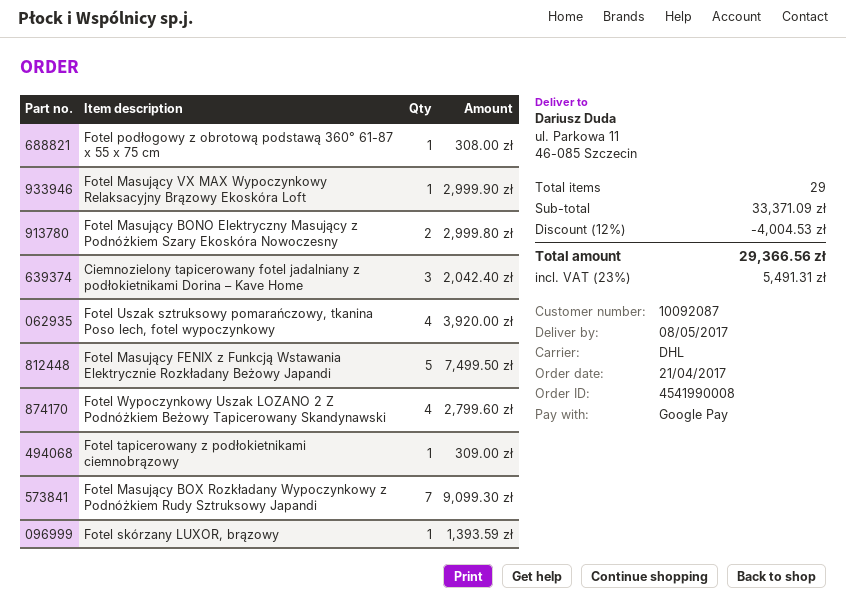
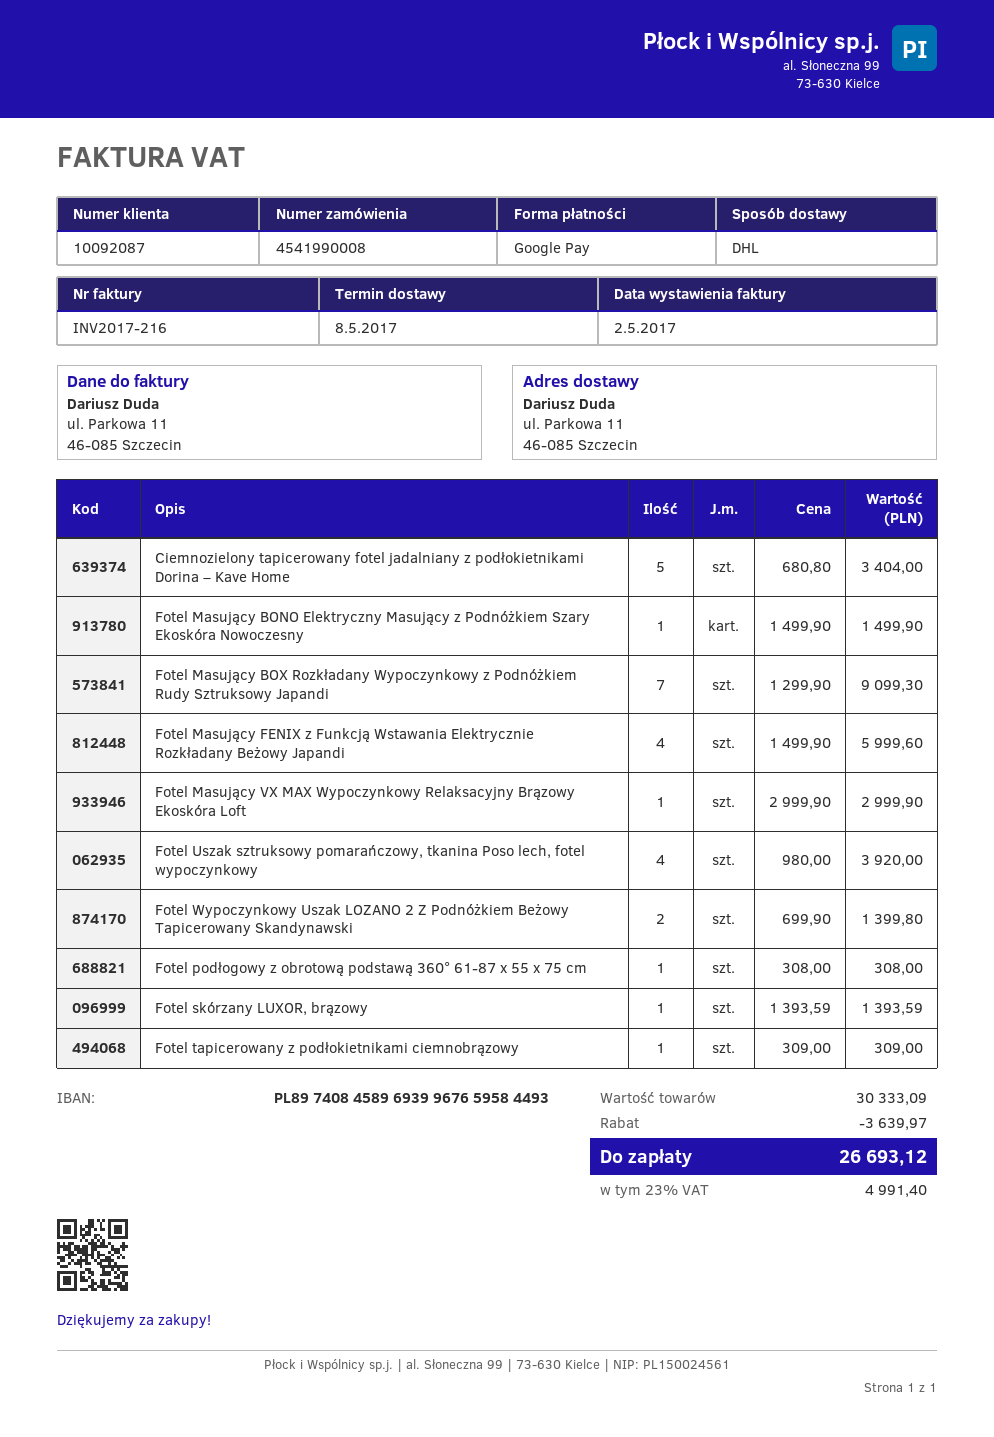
Fotel Masujący BONO Elektryczny Masujący z Podnóżkiem Szary Ekoskóra Nowoczesny: 2 for 2999.80 -> 1 for 1499.90
Ciemnozielony tapicerowany fotel jadalniany z podłokietnikami Dorina – Kave Home: 3 for 2042.40 -> 5 for 3404.00
Fotel Masujący FENIX z Funkcją Wstawania Elektrycznie Rozkładany Beżowy Japandi: 5 for 7499.50 -> 4 for 5999.60
Fotel Wypoczynkowy Uszak LOZANO 2 Z Podnóżkiem Beżowy Tapicerowany Skandynawski: 4 for 2799.60 -> 2 for 1399.80
subtotal: 33371.09 -> 30333.09
discount: 4004.53 -> 3639.97
tax: 23% = 5491.31 -> 23% = 4991.40
total: 29366.56 -> 26693.12

